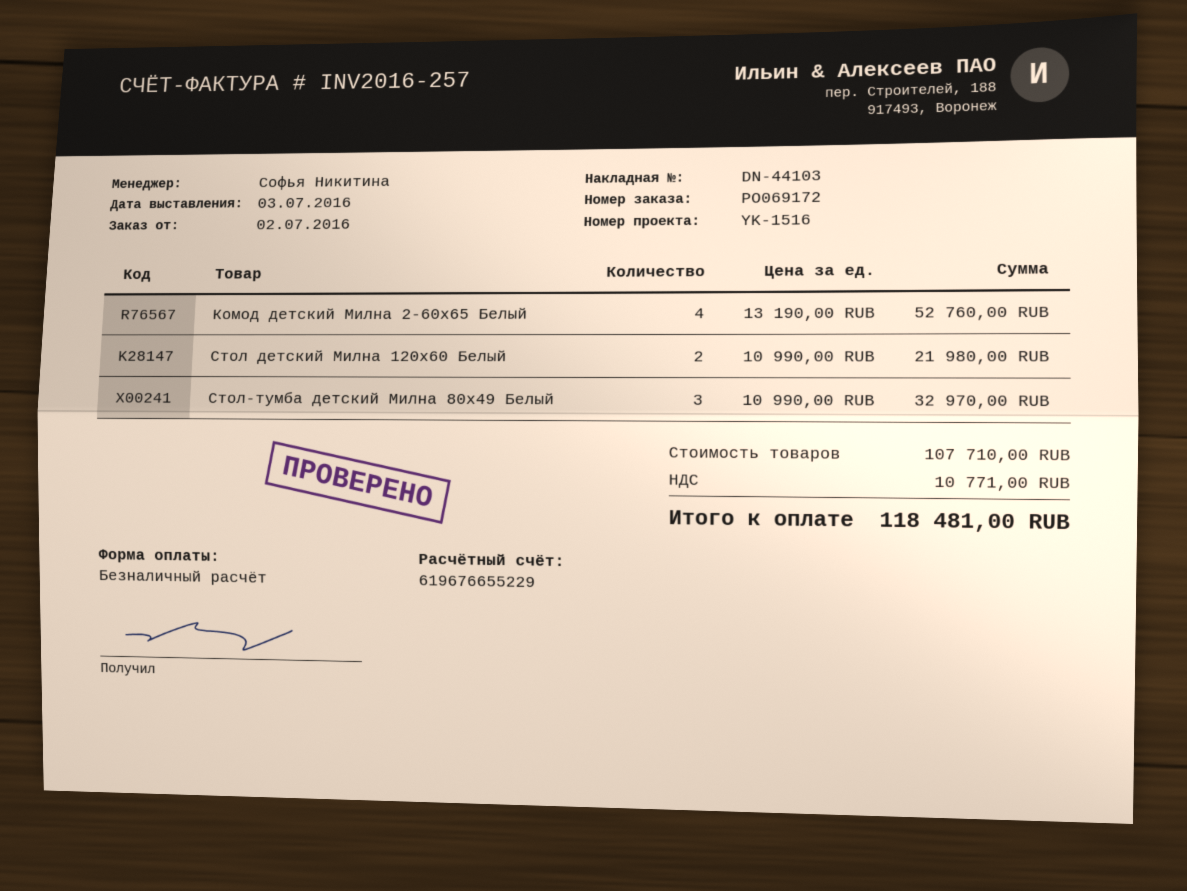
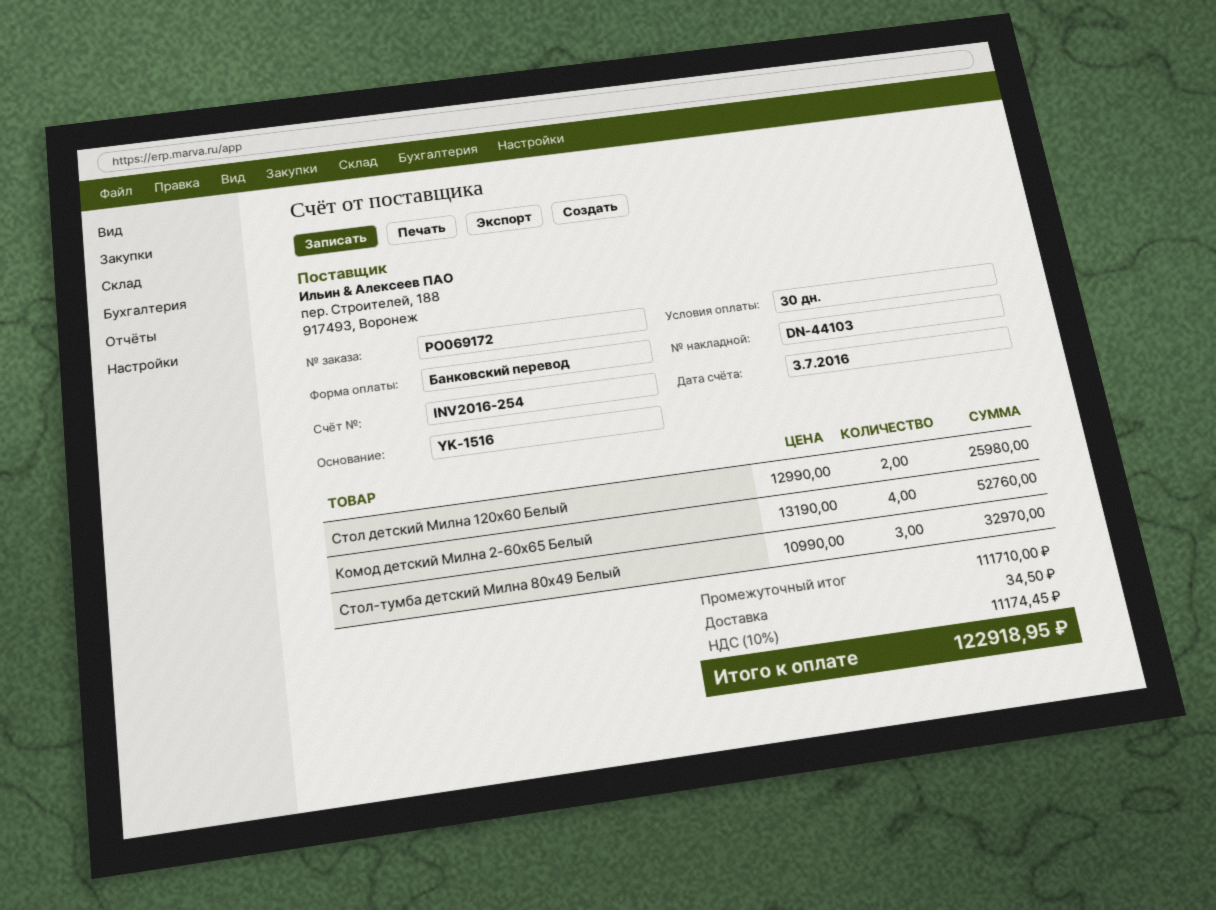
invoice number: INV2016-257 -> INV2016-254
Стол детский Милна 120x60 Белый: 2 x 10990.00 = 21980.00 -> 2 x 12990.00 = 25980.00
subtotal: 107710.00 -> 111710.00
shipping: none -> 34.50
tax: 10771.00 -> 11174.45
total: 118481.00 -> 122918.95

